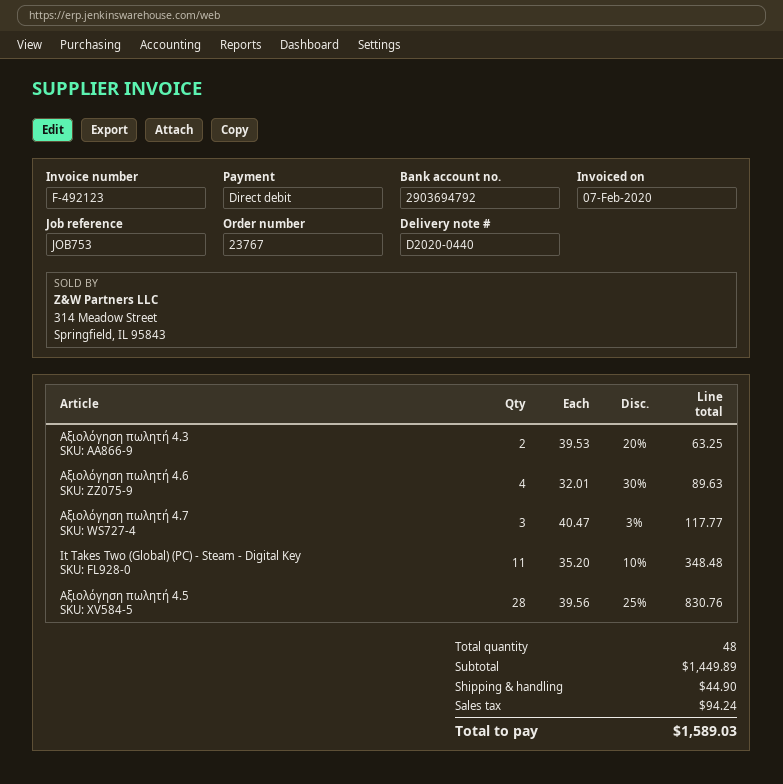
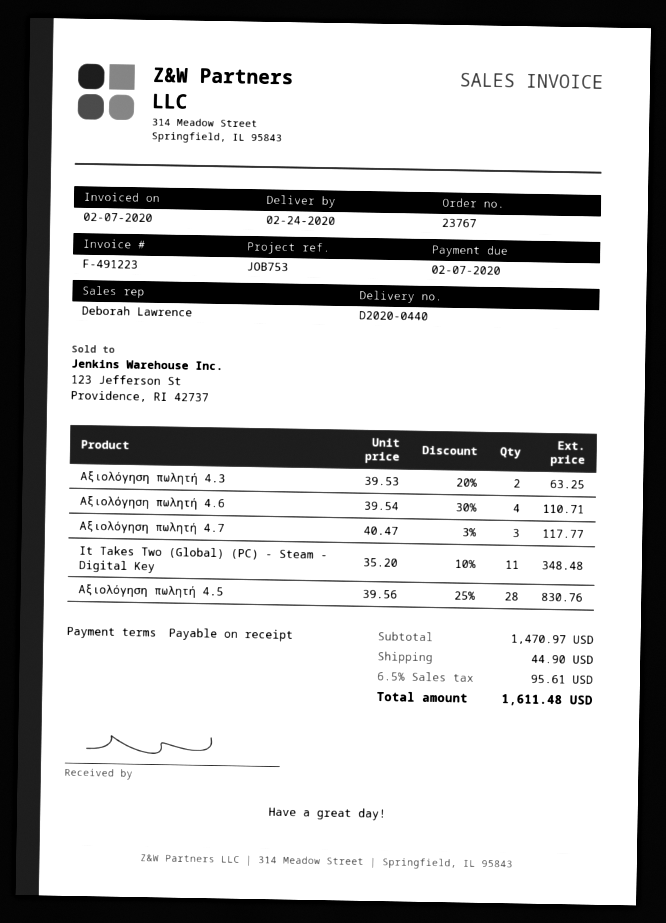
invoice number: F-492123 -> F-491223
Αξιολόγηση πωλητή 4.6: 4 x 32.01 - 30% = 89.63 -> 4 x 39.54 - 30% = 110.71
subtotal: 1449.89 -> 1470.97
tax: 94.24 -> 95.61
total: 1589.03 -> 1611.48

